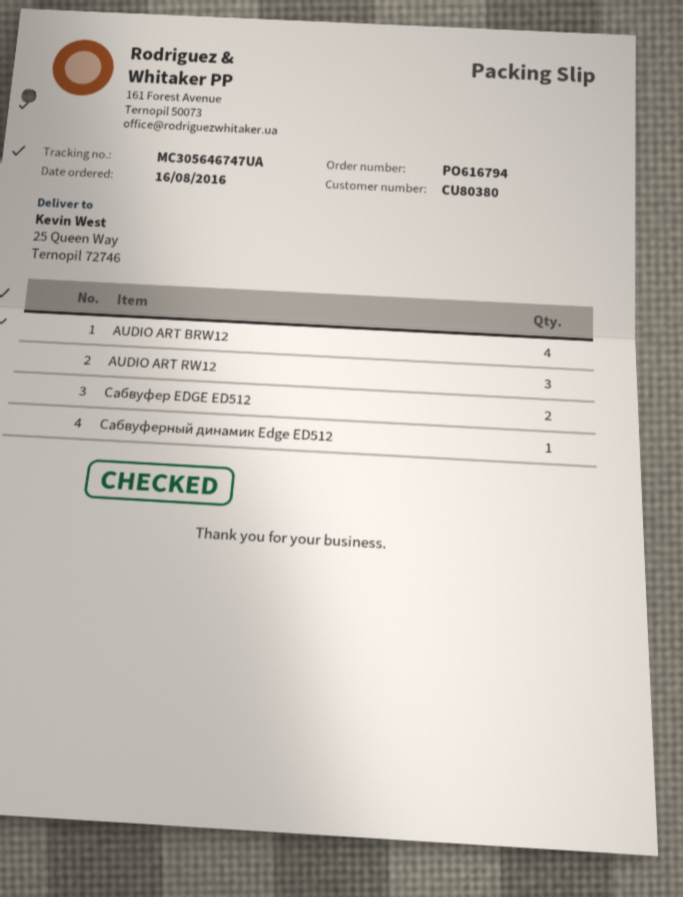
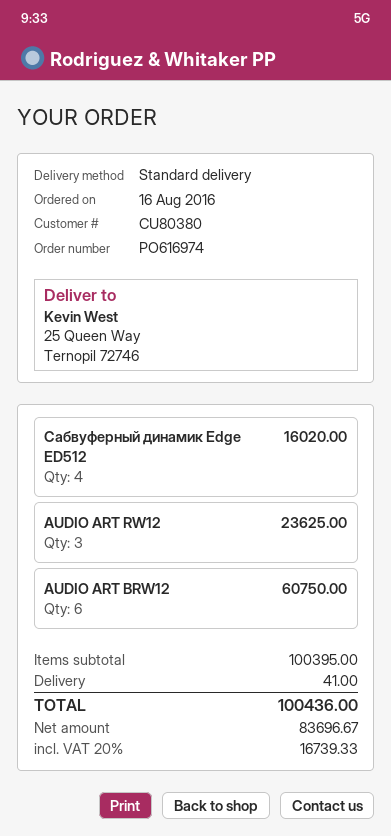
order number: PO616794 -> PO616974
AUDIO ART BRW12: 4 -> 6
Сабвуфер EDGE ED512: 2 -> none
Сабвуферный динамик Edge ED512: 1 -> 4

